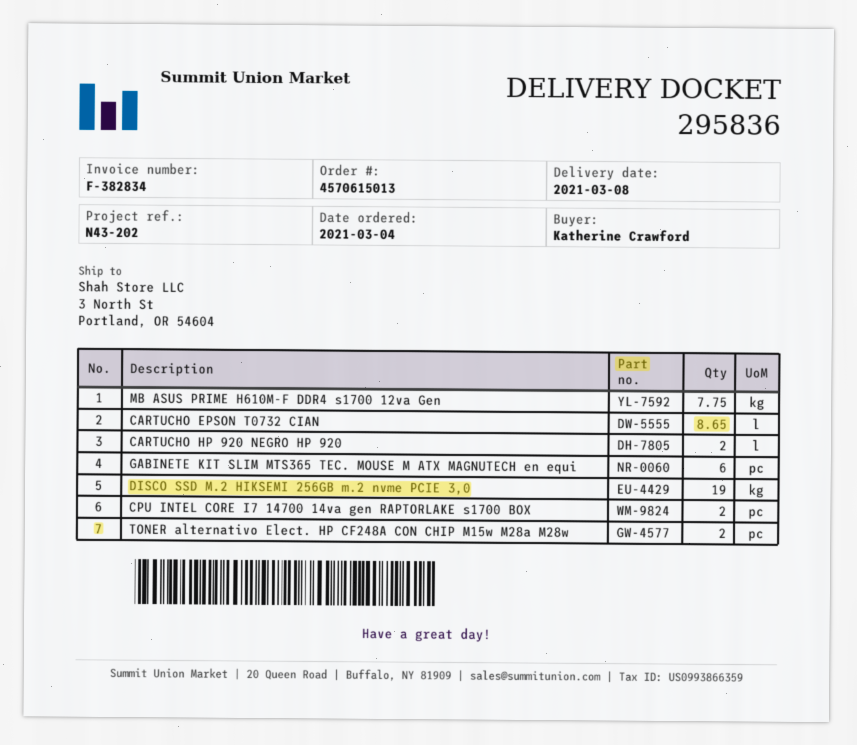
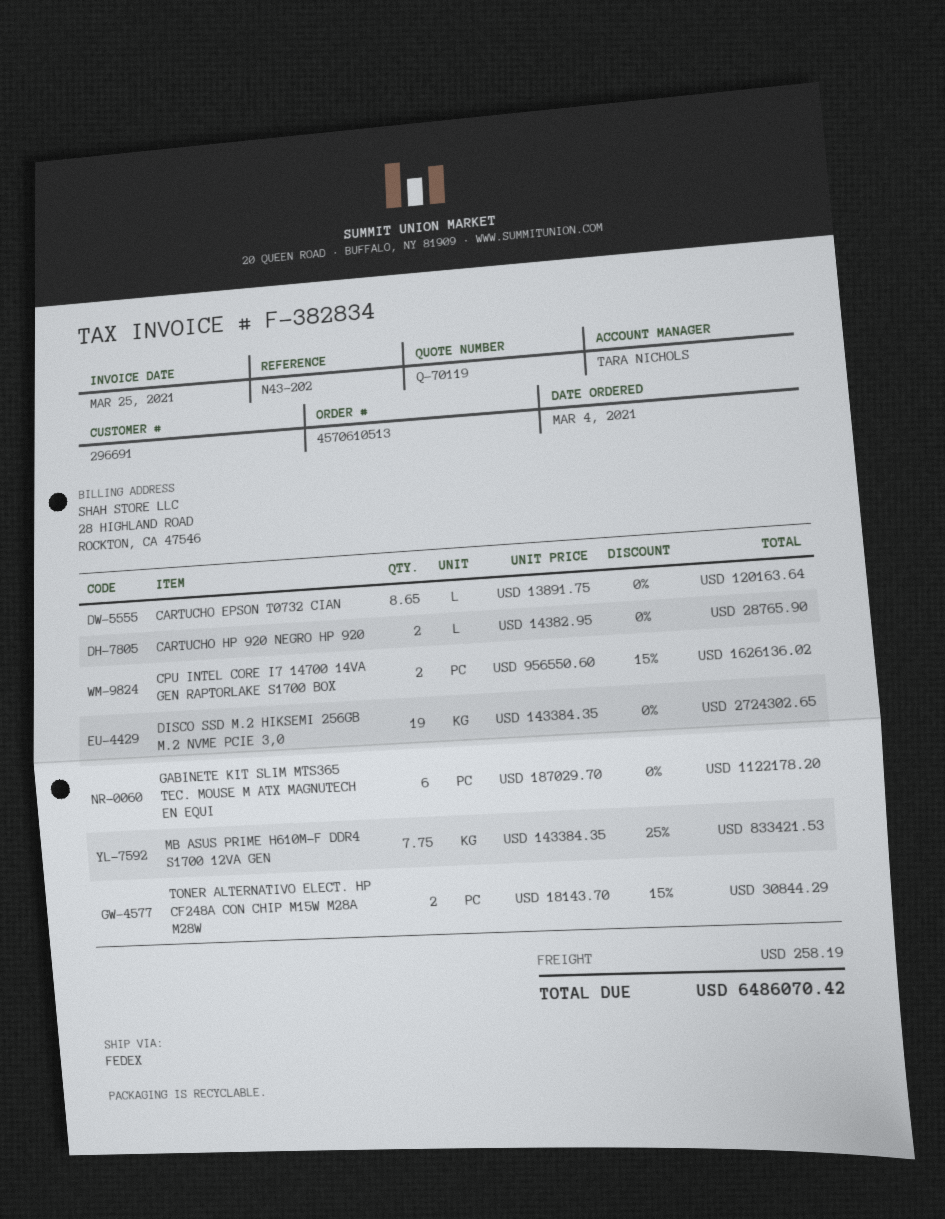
order number: 4570615013 -> 4570610513

